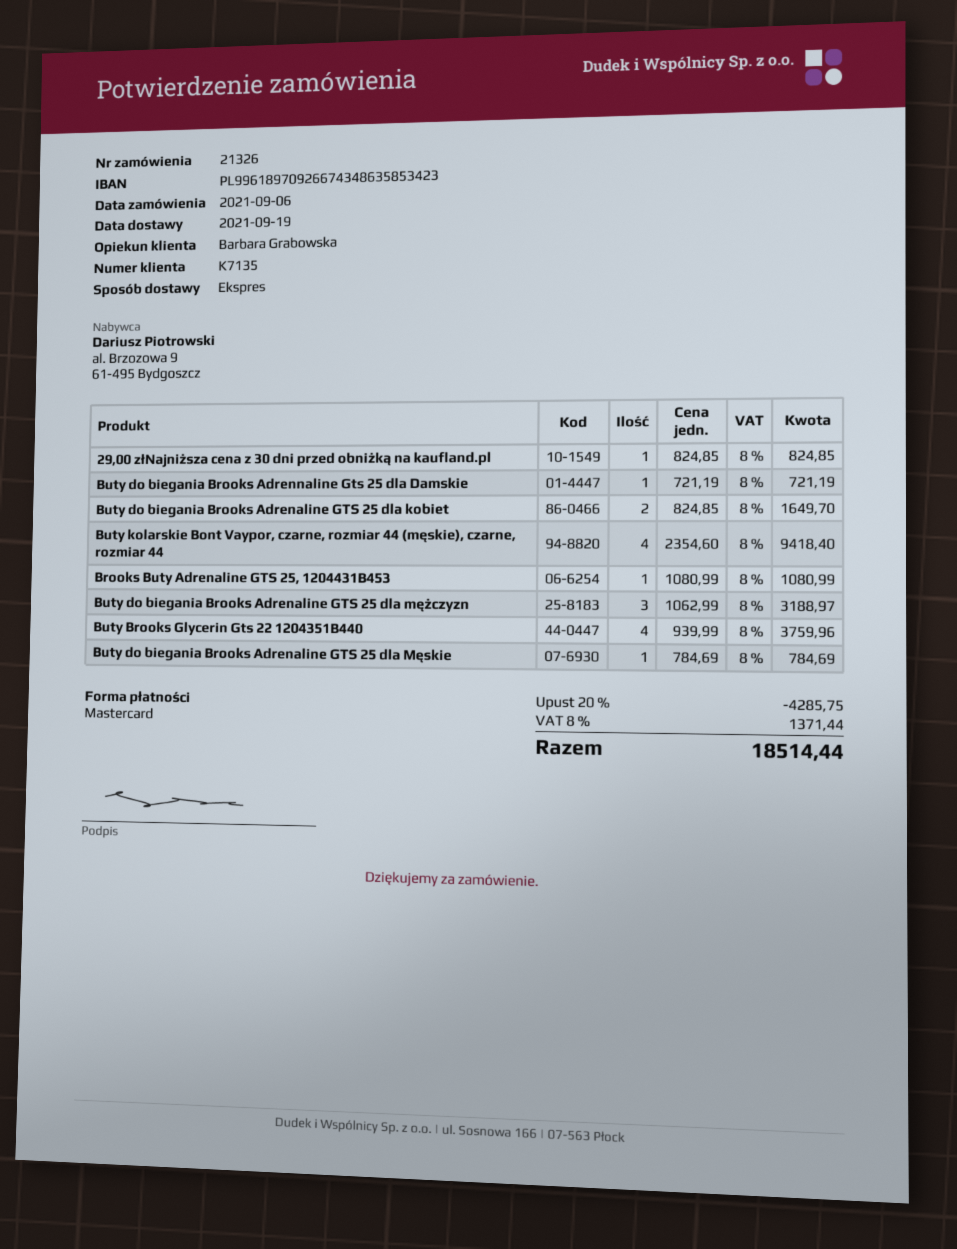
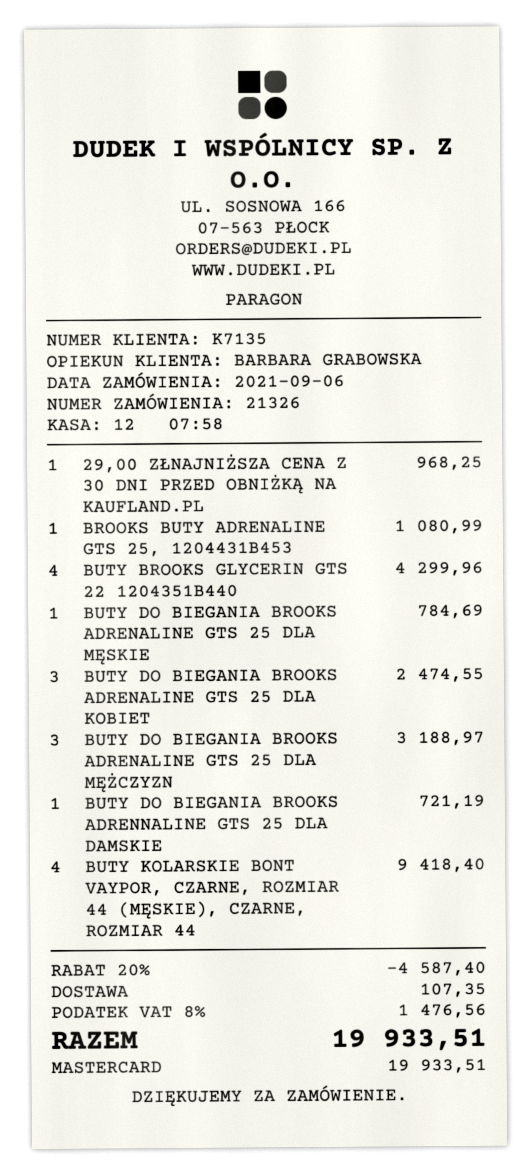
29,00 złNajniższa cena z 30 dni przed obniżką na kaufland.pl: 1 for 824.85 -> 1 for 968.25
Buty do biegania Brooks Adrenaline GTS 25 dla kobiet: 2 for 1649.70 -> 3 for 2474.55
Buty Brooks Glycerin Gts 22 1204351B440: 4 for 3759.96 -> 4 for 4299.96
discount: 20% = 4285.75 -> 20% = 4587.40
shipping: none -> 107.35
tax: 8% = 1371.44 -> 8% = 1476.56
total: 18514.44 -> 19933.51

